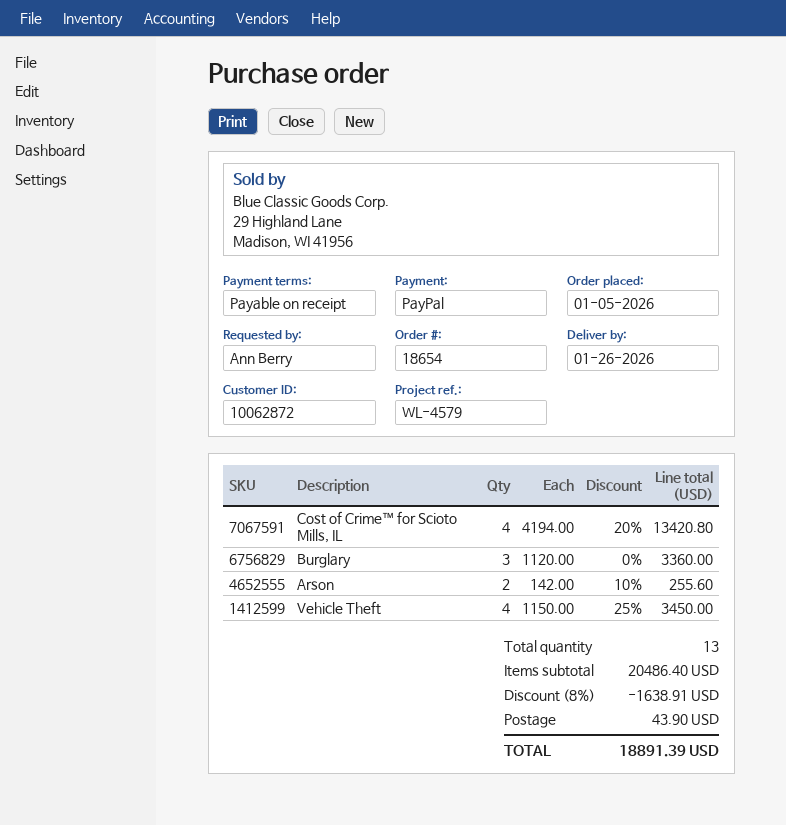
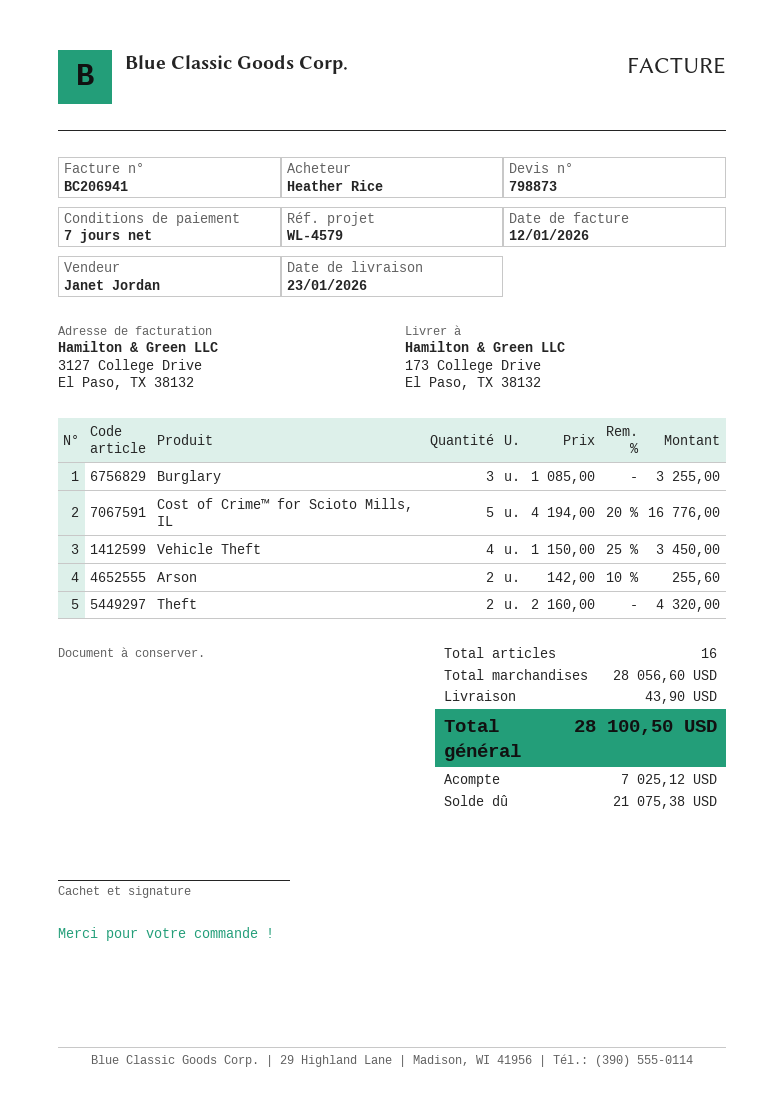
delivery date: 2026-01-26 -> 2026-01-23
payment terms: on receipt -> 7 days
ordered by: Ann Berry -> Heather Rice
Cost of Crime™ for Scioto Mills, IL: 4 x 4194.00 - 20% = 13420.80 -> 5 x 4194.00 - 20% = 16776.00
Burglary: 3 x 1120.00 = 3360.00 -> 3 x 1085.00 = 3255.00
Theft: none -> 2 x 2160.00 = 4320.00
total quantity: 13 -> 16
subtotal: 20486.40 -> 28056.60
discount: 8% = 1638.91 -> none
total: 18891.39 -> 28100.50

